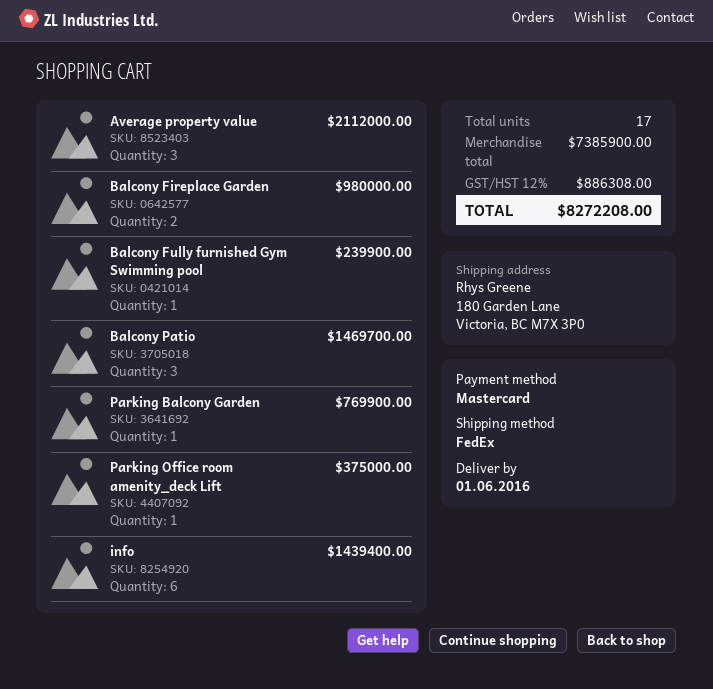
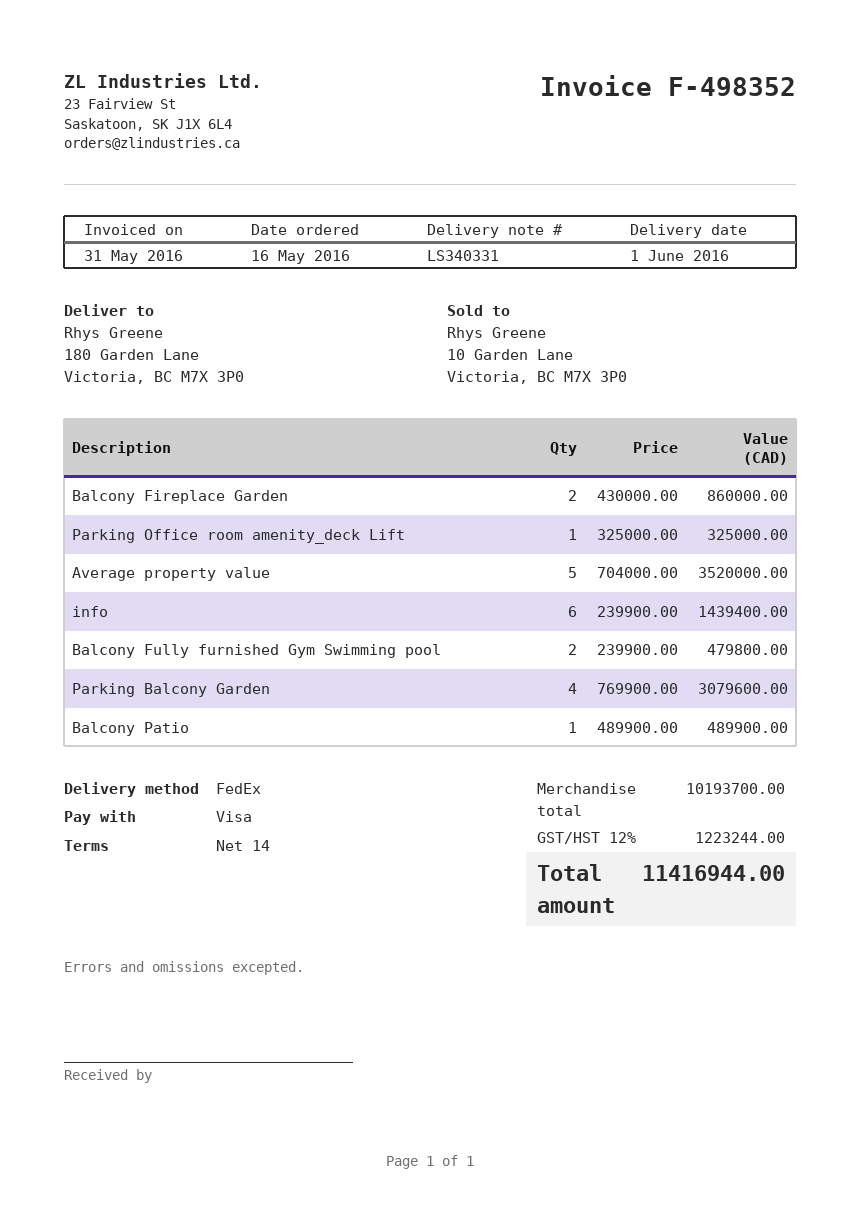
payment method: Mastercard -> Visa
Average property value: 3 for 2112000.00 -> 5 for 3520000.00
Balcony Fireplace Garden: 2 for 980000.00 -> 2 for 860000.00
Balcony Fully furnished Gym Swimming pool: 1 for 239900.00 -> 2 for 479800.00
Balcony Patio: 3 for 1469700.00 -> 1 for 489900.00
Parking Balcony Garden: 1 for 769900.00 -> 4 for 3079600.00
Parking Office room amenity_deck Lift: 1 for 375000.00 -> 1 for 325000.00
subtotal: 7385900.00 -> 10193700.00
tax: 12% = 886308.00 -> 12% = 1223244.00
total: 8272208.00 -> 11416944.00

